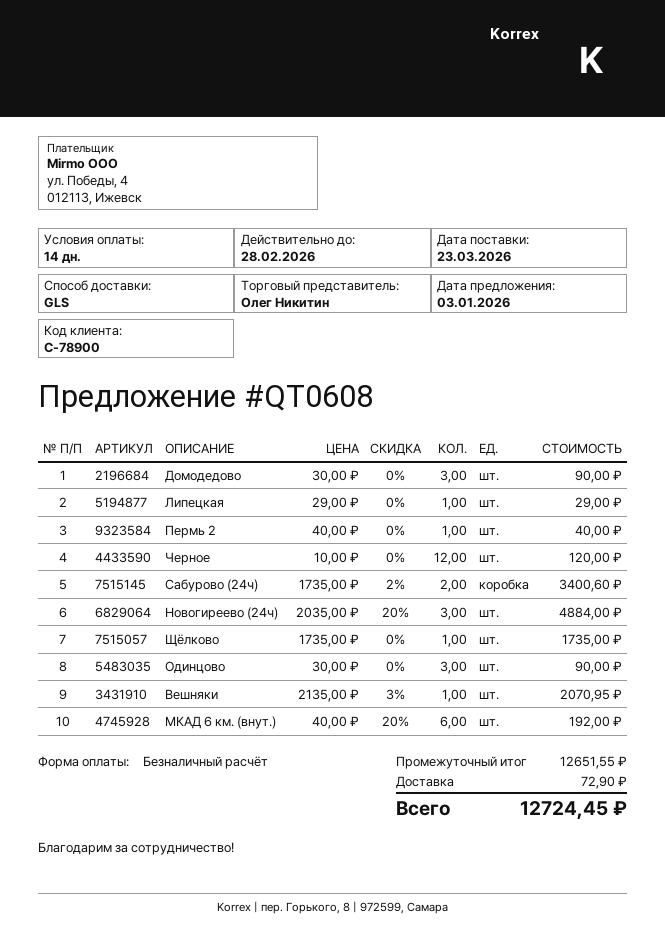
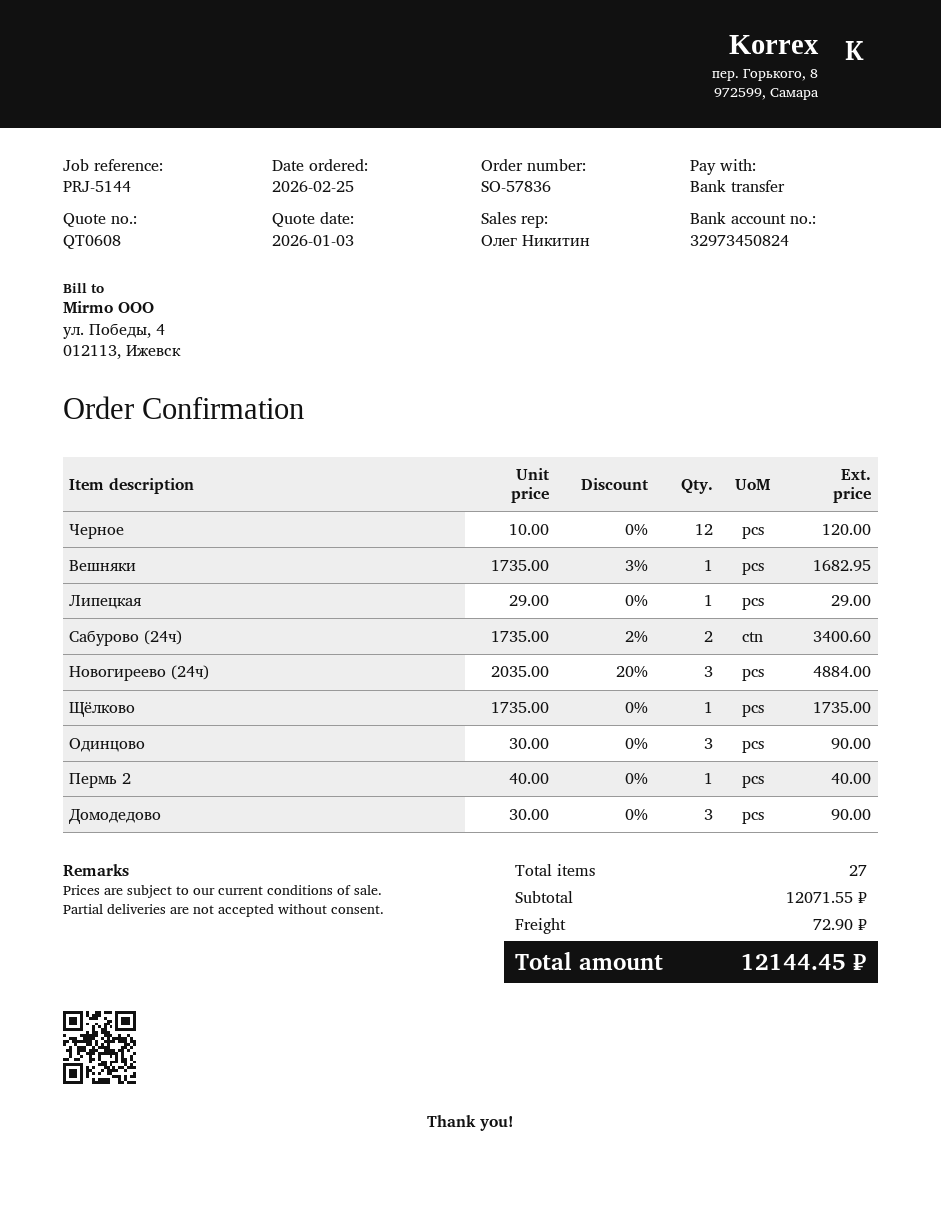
Вешняки: 1 x 2135.00 - 3% = 2070.95 -> 1 x 1735.00 - 3% = 1682.95
МКАД 6 км. (внут.): 6 x 40.00 - 20% = 192.00 -> none
subtotal: 12651.55 -> 12071.55
total: 12724.45 -> 12144.45

